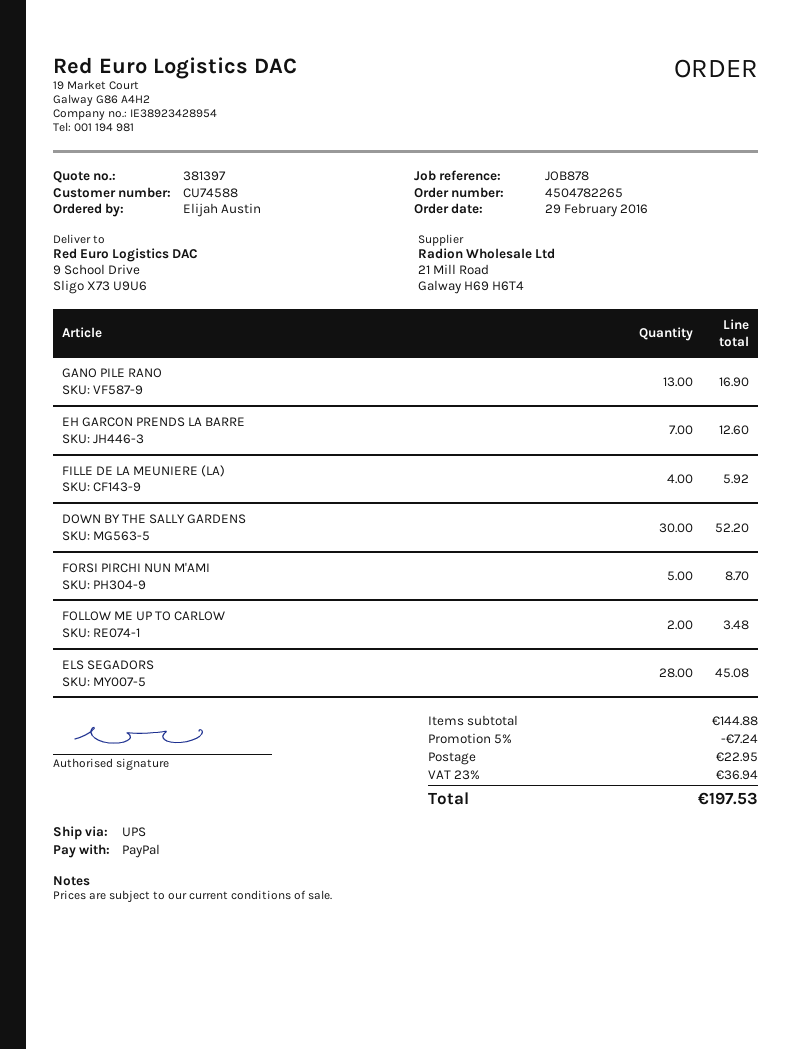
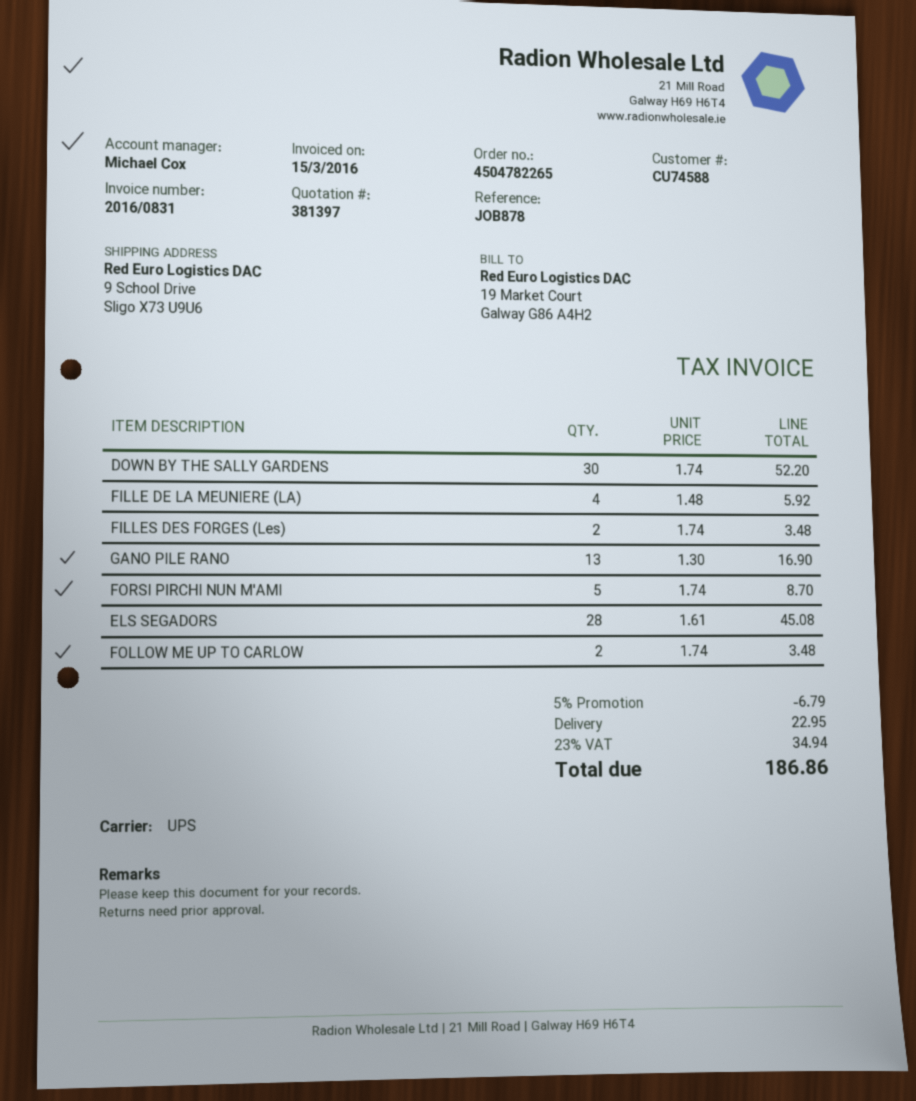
EH GARCON PRENDS LA BARRE: 7 for 12.60 -> none
FILLES DES FORGES (Les): none -> 2 for 3.48
discount: 5% = 7.24 -> 5% = 6.79
tax: 23% = 36.94 -> 23% = 34.94
total: 197.53 -> 186.86

